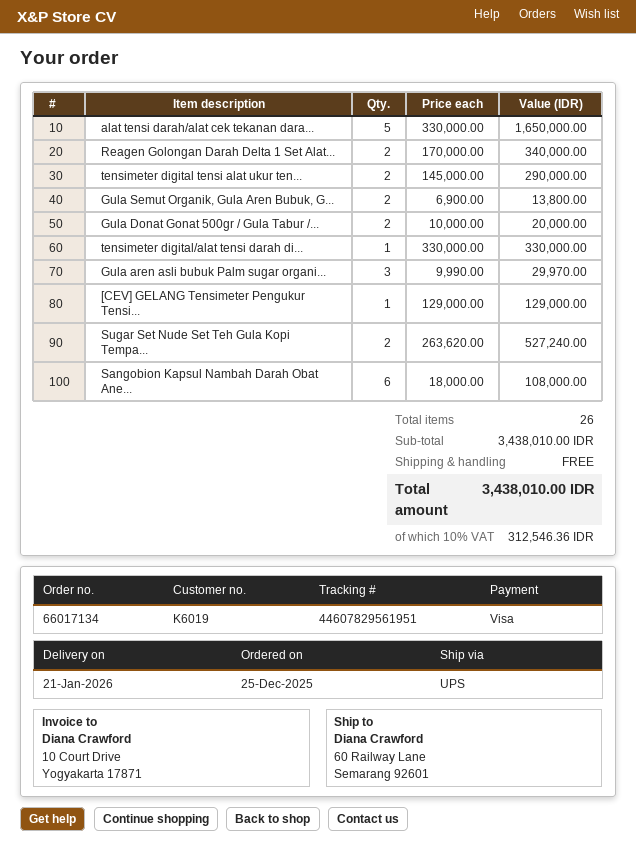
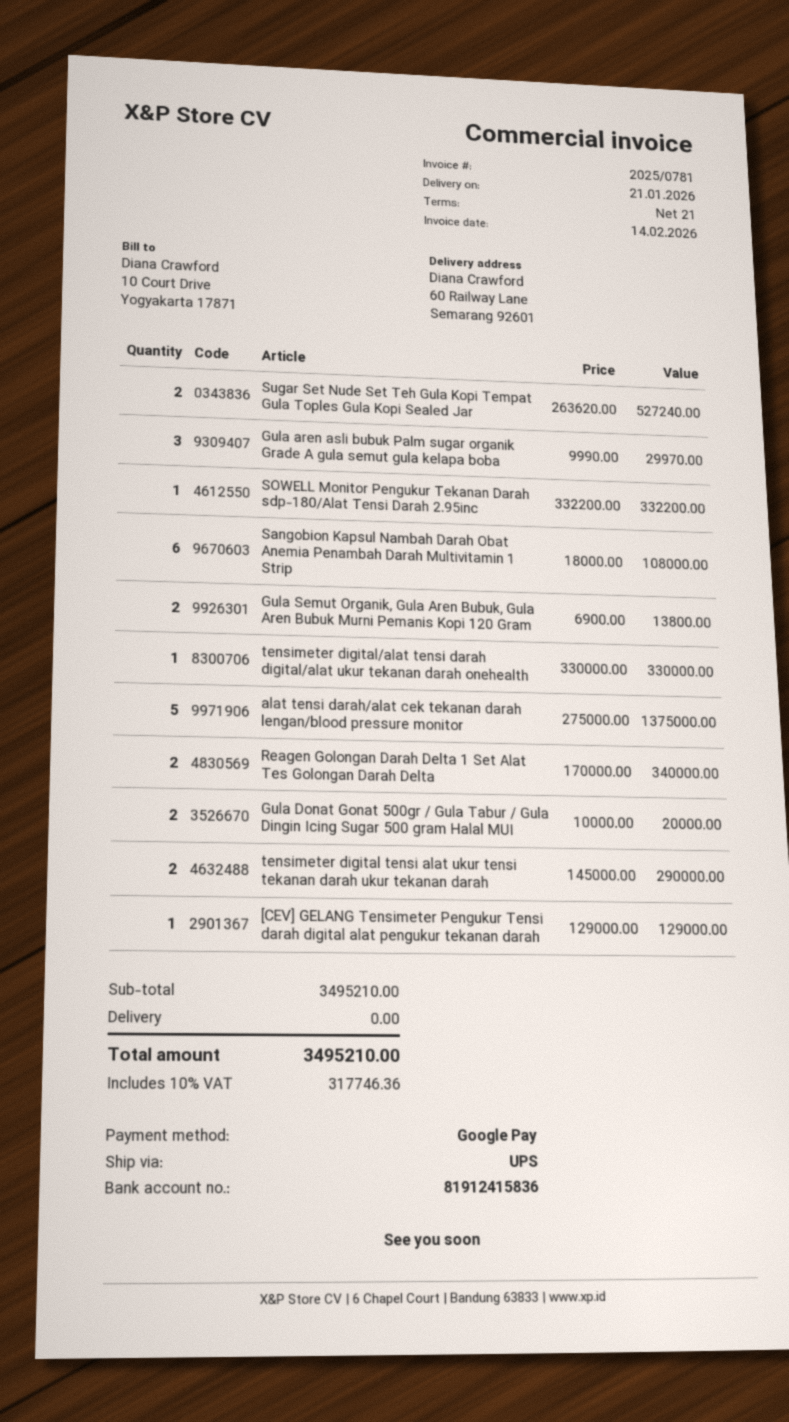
payment method: Visa -> Google Pay
alat tensi darah/alat cek tekanan dara...: 5 x 330000.00 = 1650000.00 -> 5 x 275000.00 = 1375000.00
SOWELL Monitor Pengukur Tekanan Darah sdp-180/Alat Tensi Darah 2.95inc: none -> 1 x 332200.00 = 332200.00
subtotal: 3438010.00 -> 3495210.00
tax: 10% = 312546.36 -> 10% = 317746.36
total: 3438010.00 -> 3495210.00

